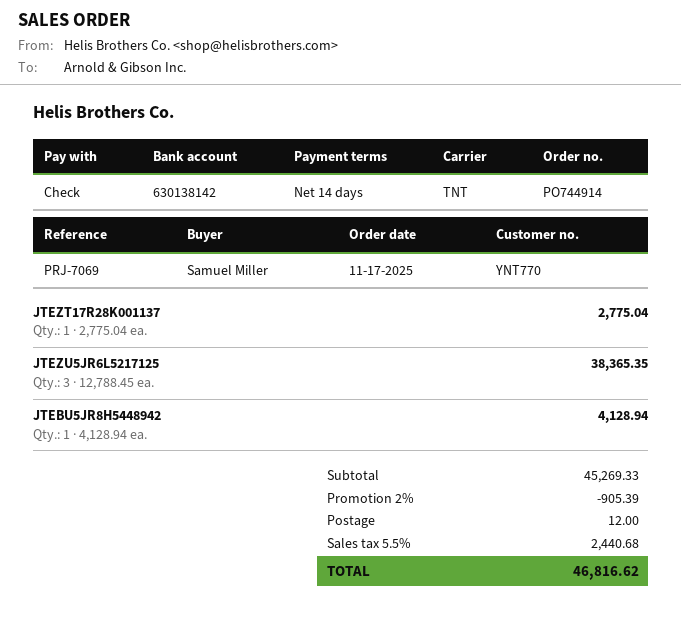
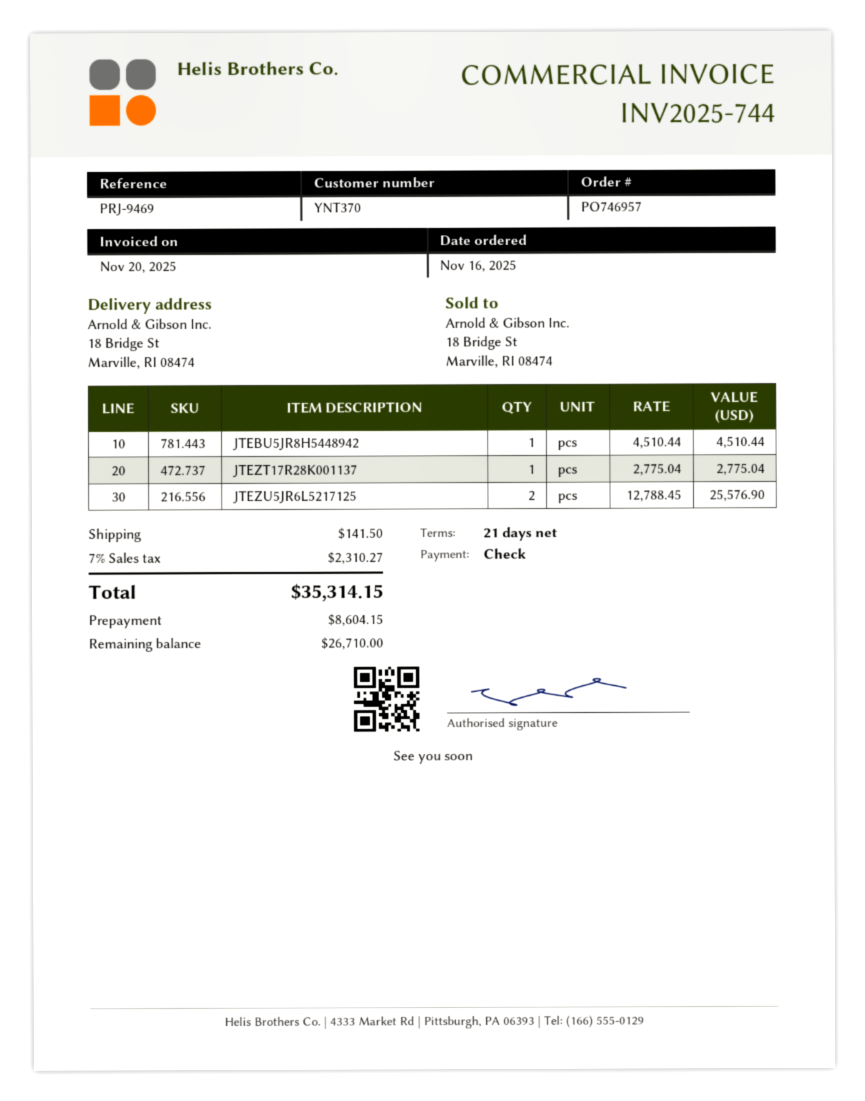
order number: PO744914 -> PO746957
order date: 2025-11-17 -> 2025-11-16
payment terms: 14 days -> 21 days
customer number: YNT770 -> YNT370
reference: PRJ-7069 -> PRJ-9469
JTEZU5JR6L5217125: 3 x 12788.45 = 38365.35 -> 2 x 12788.45 = 25576.90
JTEBU5JR8H5448942: 1 x 4128.94 = 4128.94 -> 1 x 4510.44 = 4510.44
discount: 2% = 905.39 -> none
shipping: 12.00 -> 141.50
tax: 5.5% = 2440.68 -> 7% = 2310.27
total: 46816.62 -> 35314.15

